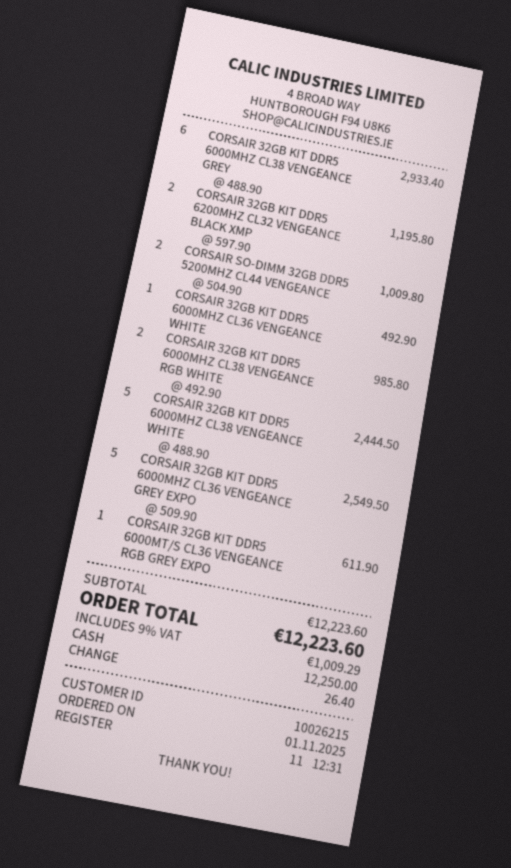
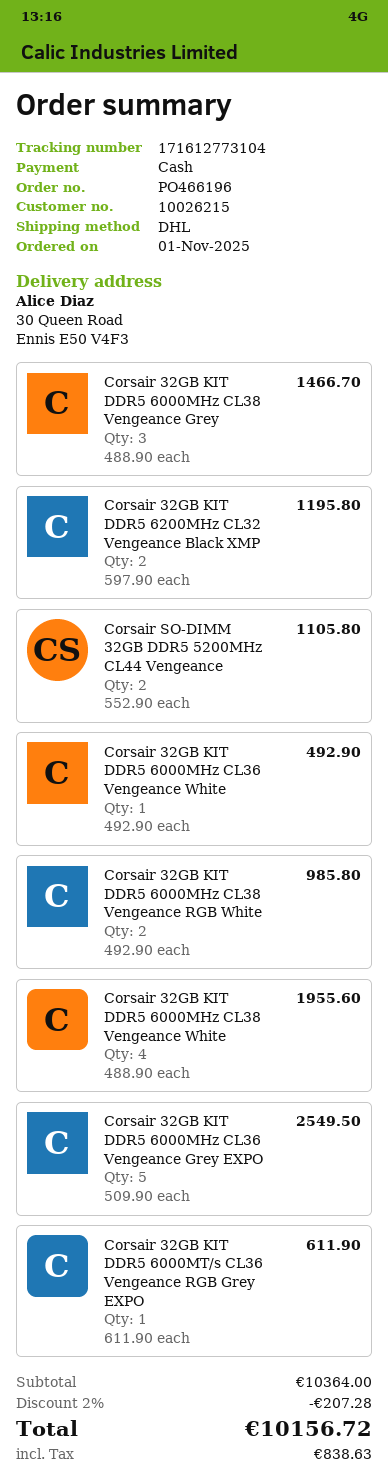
CORSAIR 32GB KIT DDR5 6000MHZ CL38 VENGEANCE GREY: 6 x 488.90 = 2933.40 -> 3 x 488.90 = 1466.70
CORSAIR SO-DIMM 32GB DDR5 5200MHZ CL44 VENGEANCE: 2 x 504.90 = 1009.80 -> 2 x 552.90 = 1105.80
CORSAIR 32GB KIT DDR5 6000MHZ CL38 VENGEANCE WHITE: 5 x 488.90 = 2444.50 -> 4 x 488.90 = 1955.60
subtotal: 12223.60 -> 10364.00
discount: none -> 2% = 207.28
tax: 1009.29 -> 838.63
total: 12223.60 -> 10156.72

